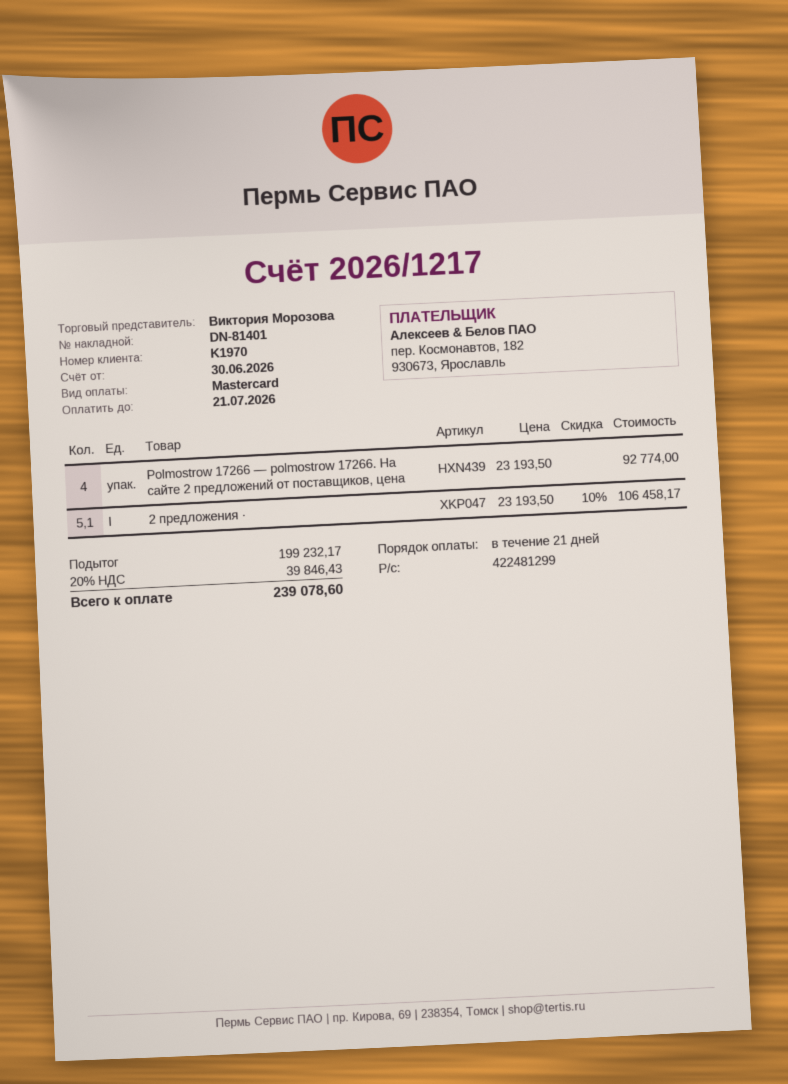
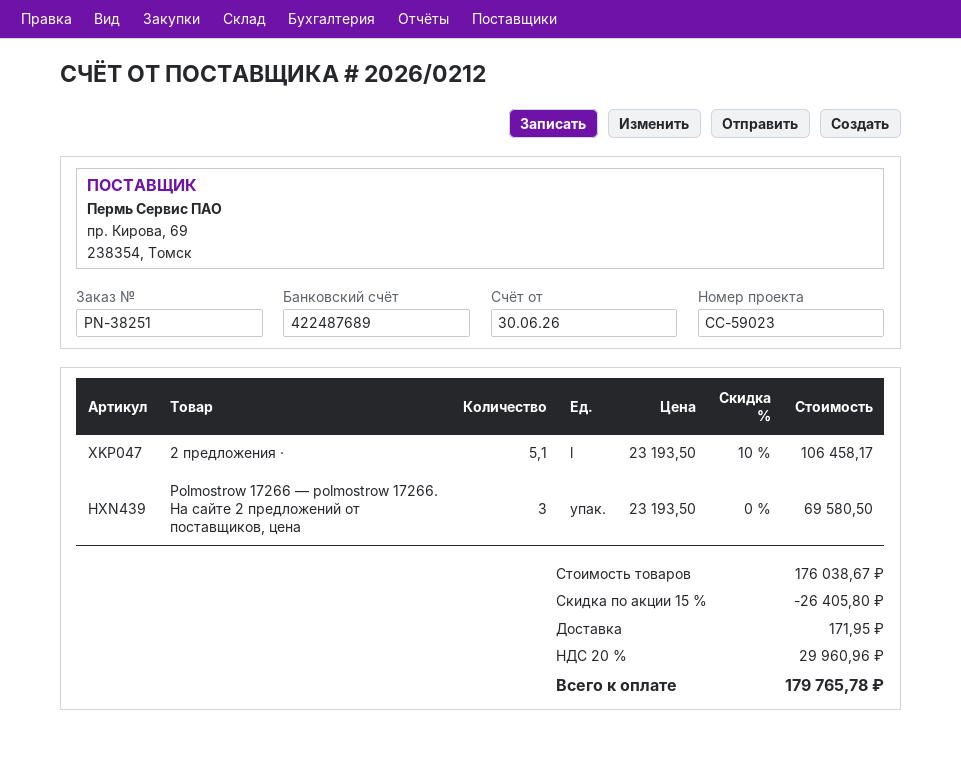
invoice number: 2026/1217 -> 2026/0212
bank account: 422481299 -> 422487689
Polmostrow 17266 — polmostrow 17266. На сайте 2 предложений от поставщиков, цена: 4 x 23193.50 = 92774.00 -> 3 x 23193.50 = 69580.50
subtotal: 199232.17 -> 176038.67
discount: none -> 15% = 26405.80
shipping: none -> 171.95
tax: 20% = 39846.43 -> 20% = 29960.96
total: 239078.60 -> 179765.78

